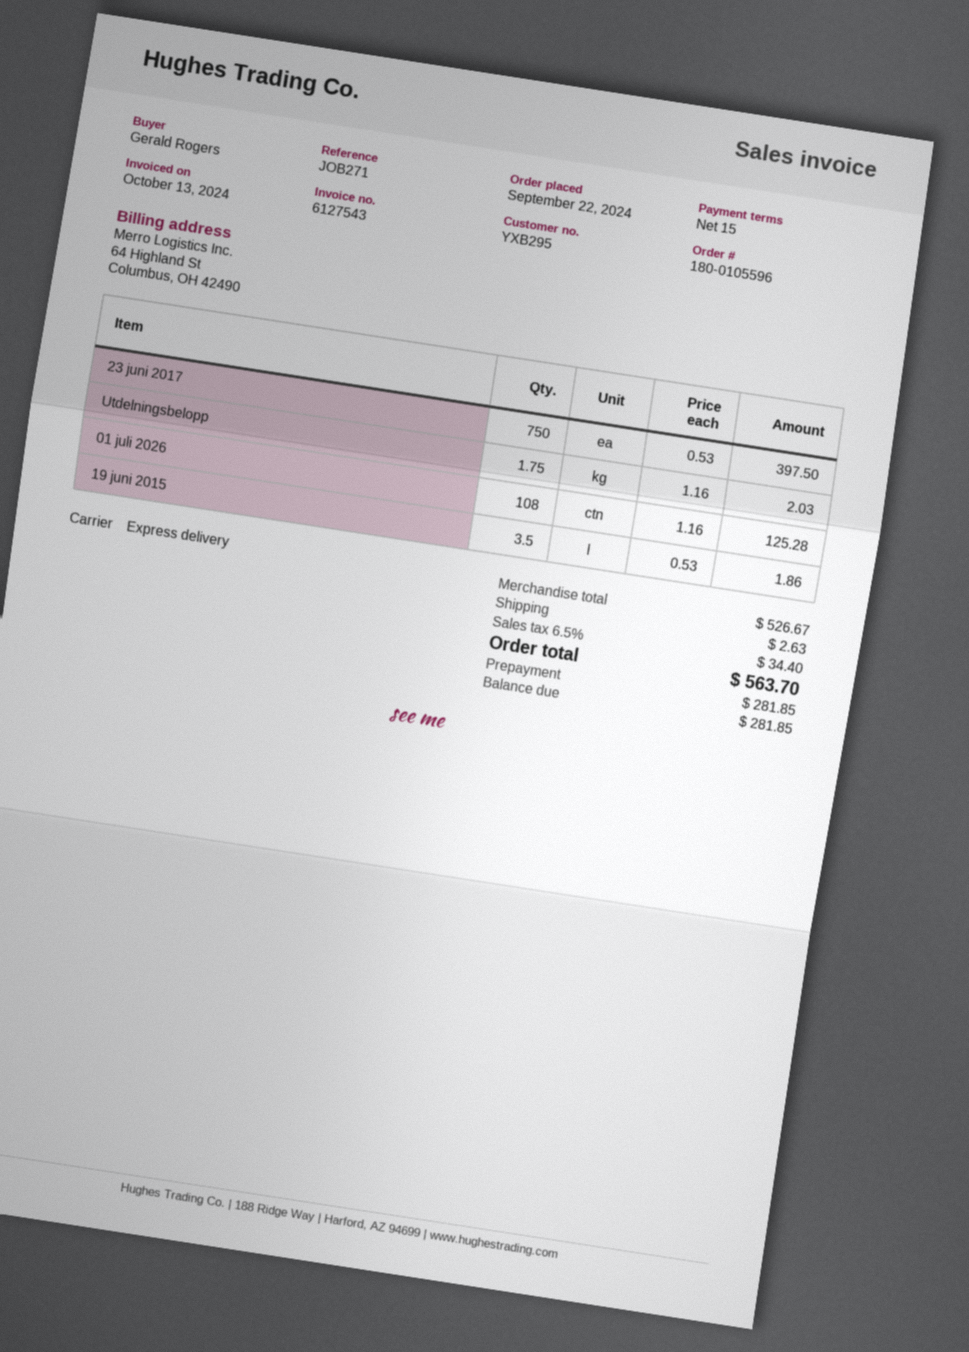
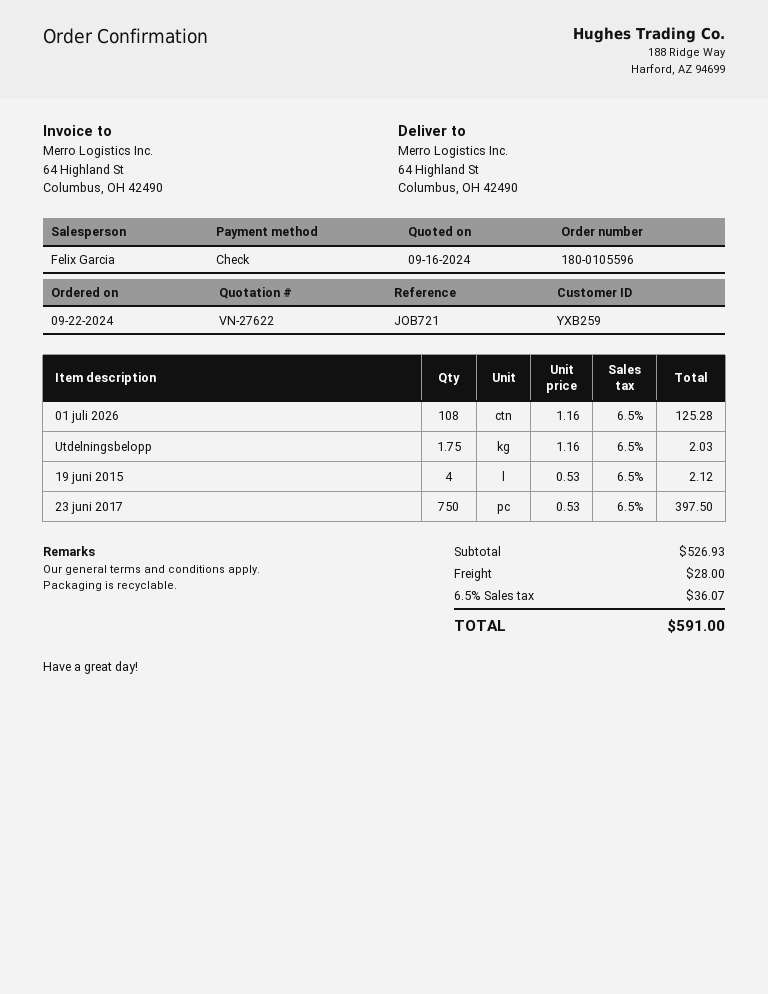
customer number: YXB295 -> YXB259
reference: JOB271 -> JOB721
19 juni 2015: 3.5 x 0.53 = 1.86 -> 4 x 0.53 = 2.12
subtotal: 526.67 -> 526.93
shipping: 2.63 -> 28.00
tax: 6.5% = 34.40 -> 6.5% = 36.07
total: 563.70 -> 591.00

